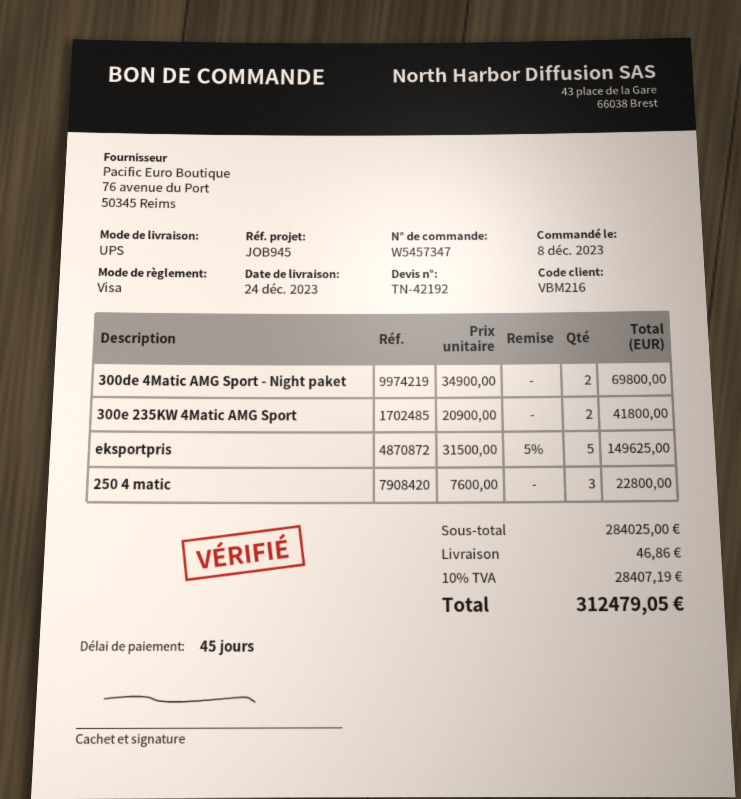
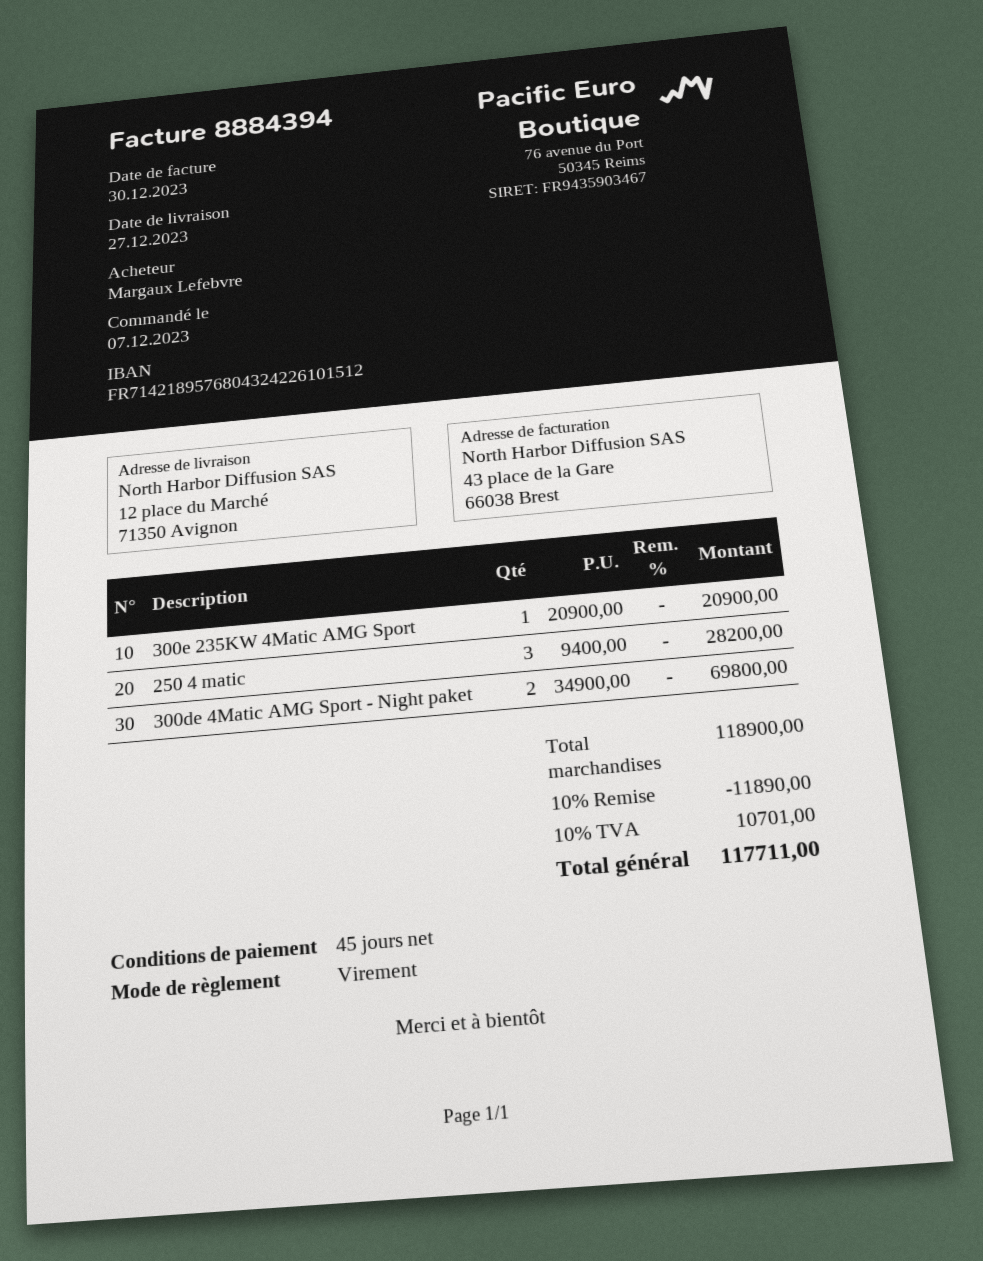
order date: 2023-12-08 -> 2023-12-07
delivery date: 2023-12-24 -> 2023-12-27
payment method: Visa -> bank transfer
300e 235KW 4Matic AMG Sport: 2 x 20900.00 = 41800.00 -> 1 x 20900.00 = 20900.00
eksportpris: 5 x 31500.00 - 5% = 149625.00 -> none
250 4 matic: 3 x 7600.00 = 22800.00 -> 3 x 9400.00 = 28200.00
subtotal: 284025.00 -> 118900.00
discount: none -> 10% = 11890.00
shipping: 46.86 -> none
tax: 10% = 28407.19 -> 10% = 10701.00
total: 312479.05 -> 117711.00

